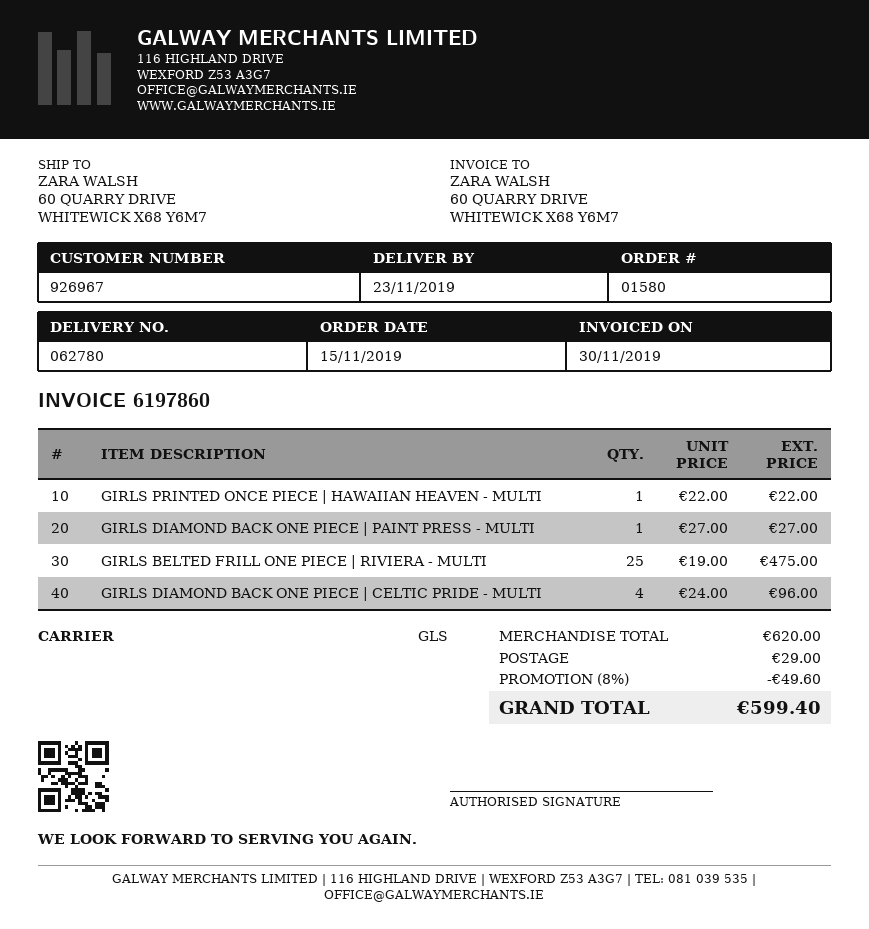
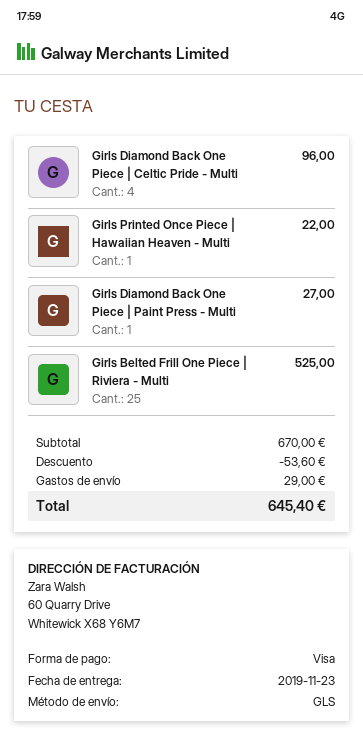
GIRLS BELTED FRILL ONE PIECE | RIVIERA - MULTI: 25 for 475.00 -> 25 for 525.00
subtotal: 620.00 -> 670.00
discount: 49.60 -> 53.60
total: 599.40 -> 645.40

